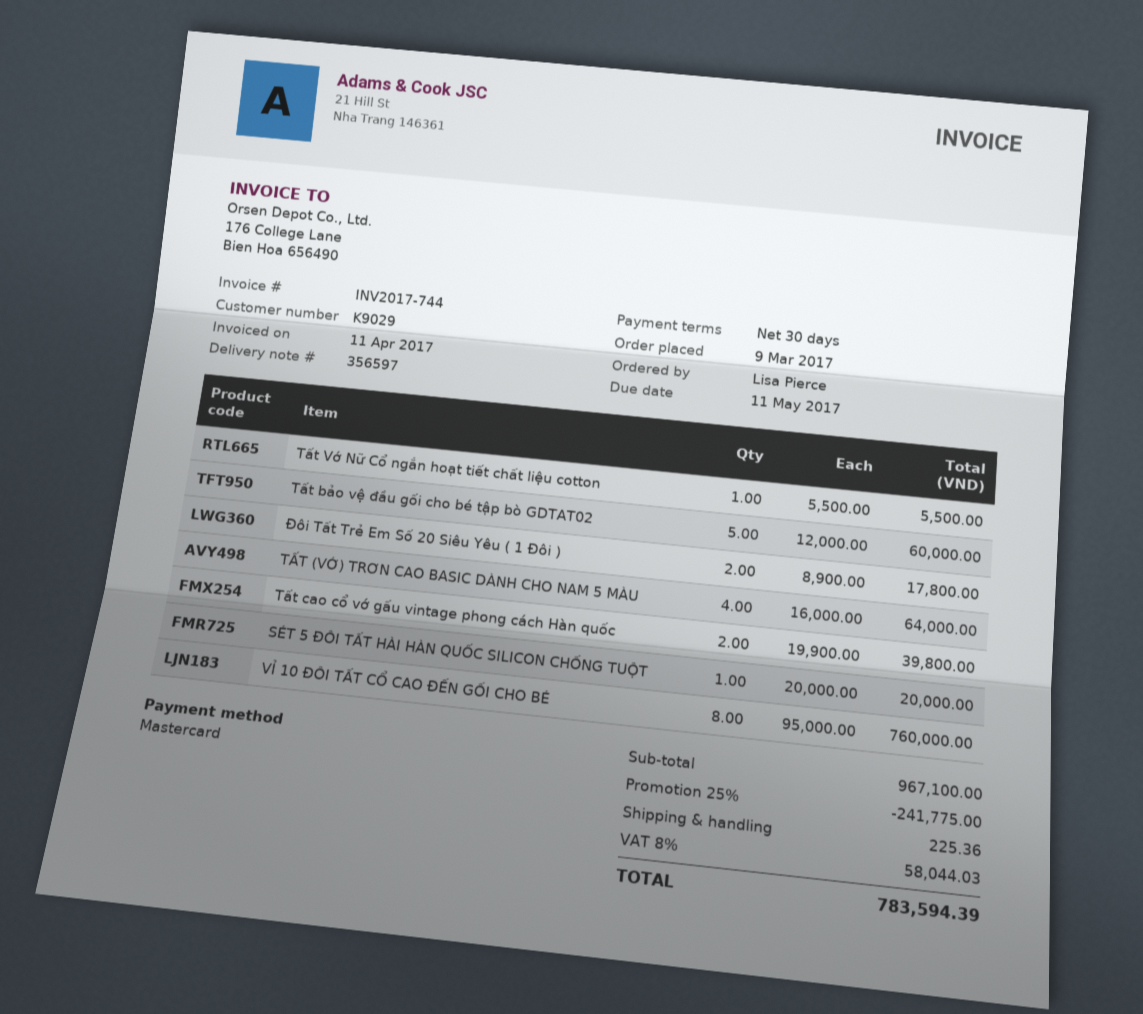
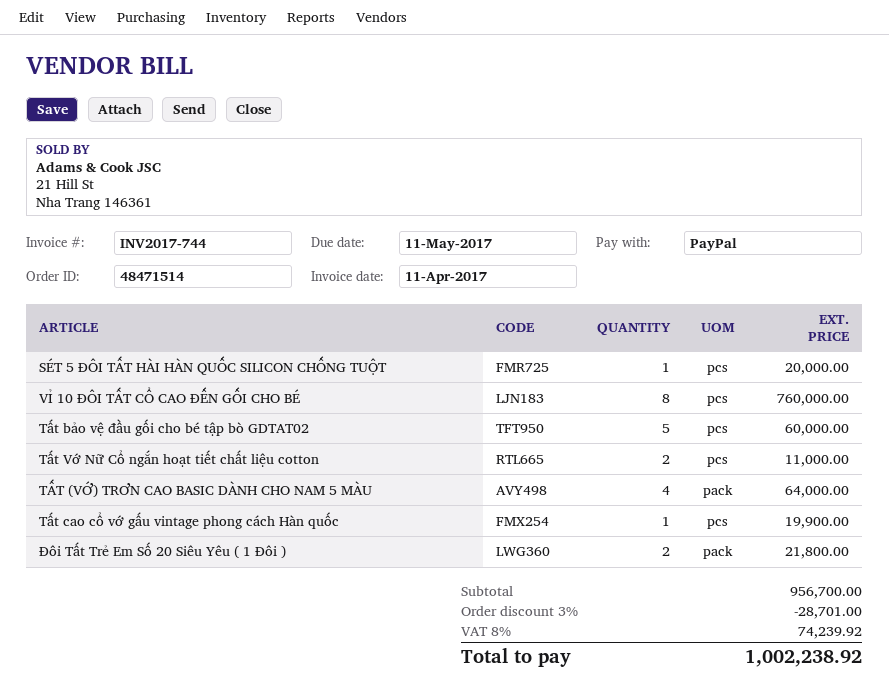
payment method: Mastercard -> PayPal
Tất Vớ Nữ Cổ ngắn hoạt tiết chất liệu cotton: 1 for 5500.00 -> 2 for 11000.00
Đôi Tất Trẻ Em Số 20 Siêu Yêu ( 1 Đôi ): 2 for 17800.00 -> 2 for 21800.00
Tất cao cổ vớ gấu vintage phong cách Hàn quốc: 2 for 39800.00 -> 1 for 19900.00
subtotal: 967100.00 -> 956700.00
discount: 25% = 241775.00 -> 3% = 28701.00
shipping: 225.36 -> none
tax: 8% = 58044.03 -> 8% = 74239.92
total: 783594.39 -> 1002238.92

